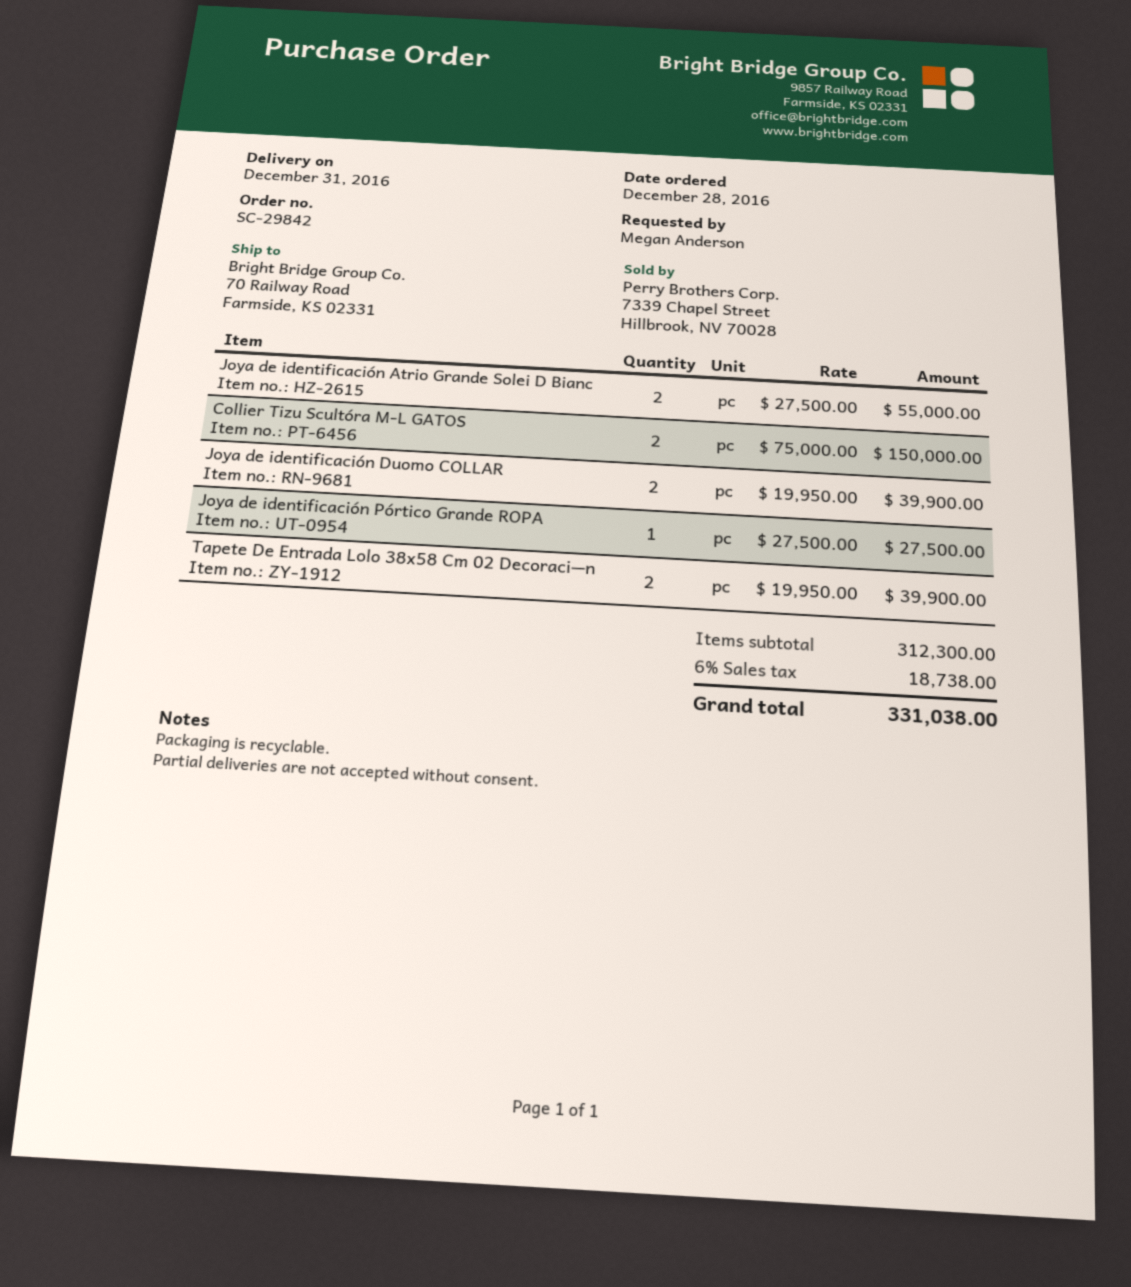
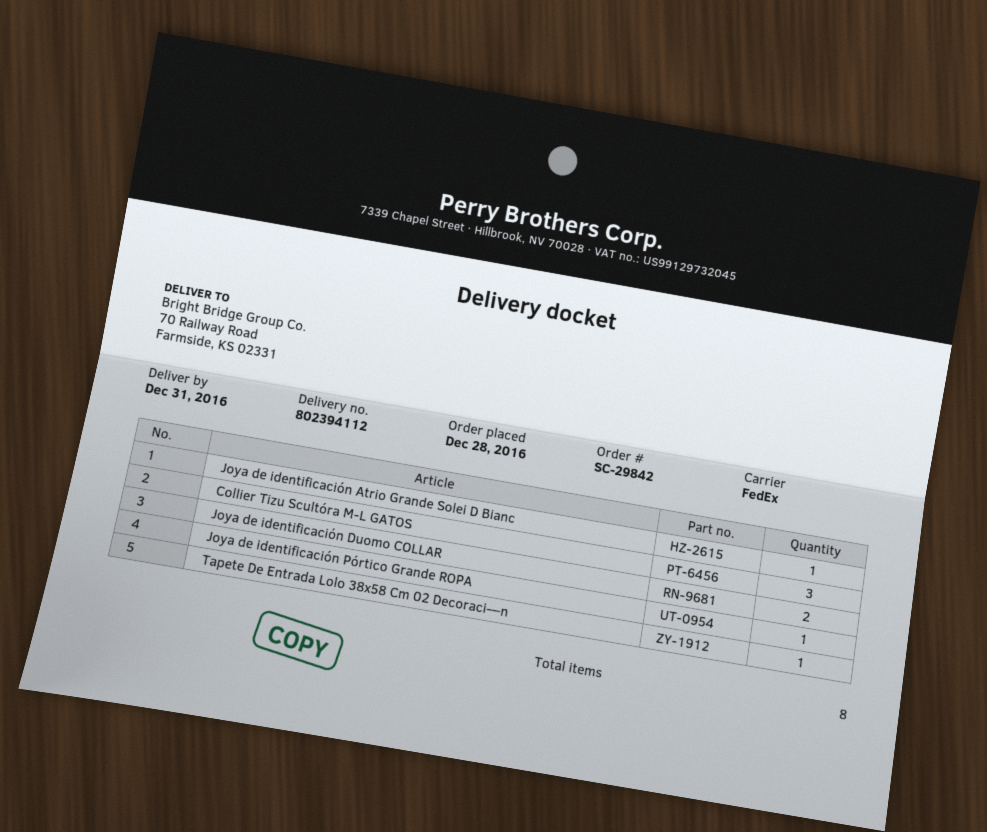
Joya de identificación Atrio Grande Solei D Bianc: 2 -> 1
Collier Tizu Scultóra M-L GATOS: 2 -> 3
Tapete De Entrada Lolo 38x58 Cm 02 Decoraci—n: 2 -> 1

